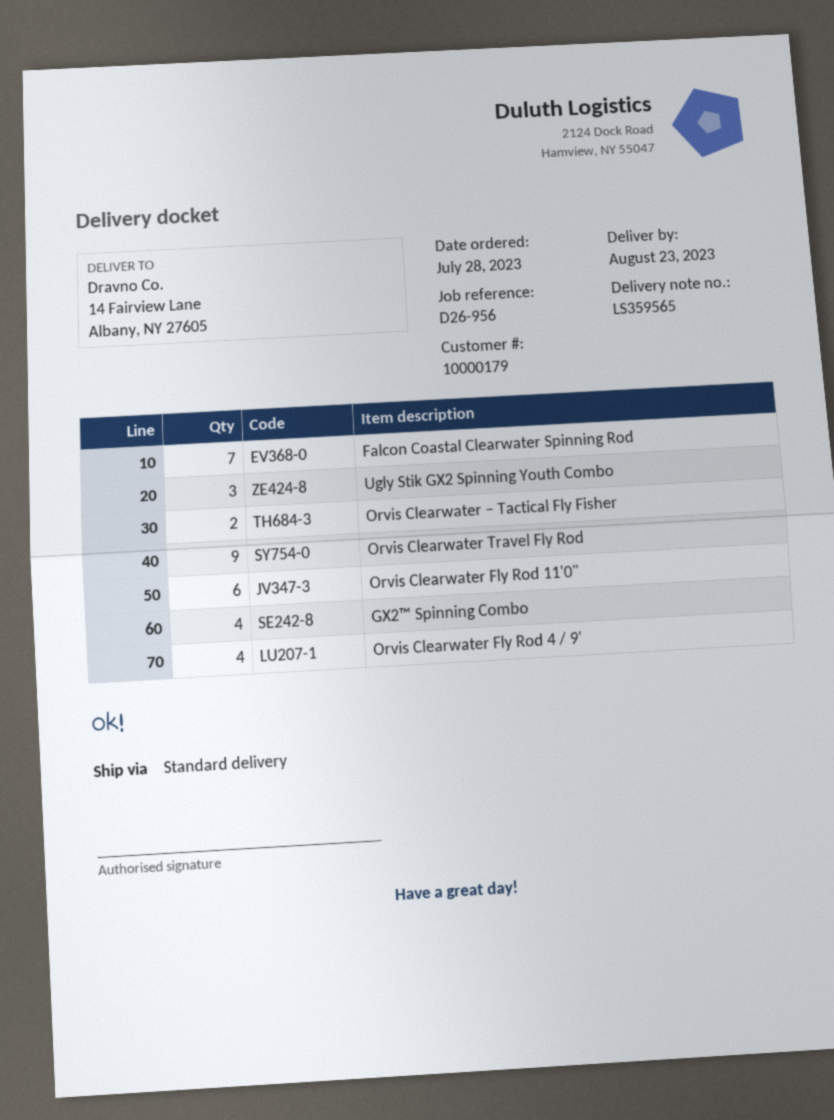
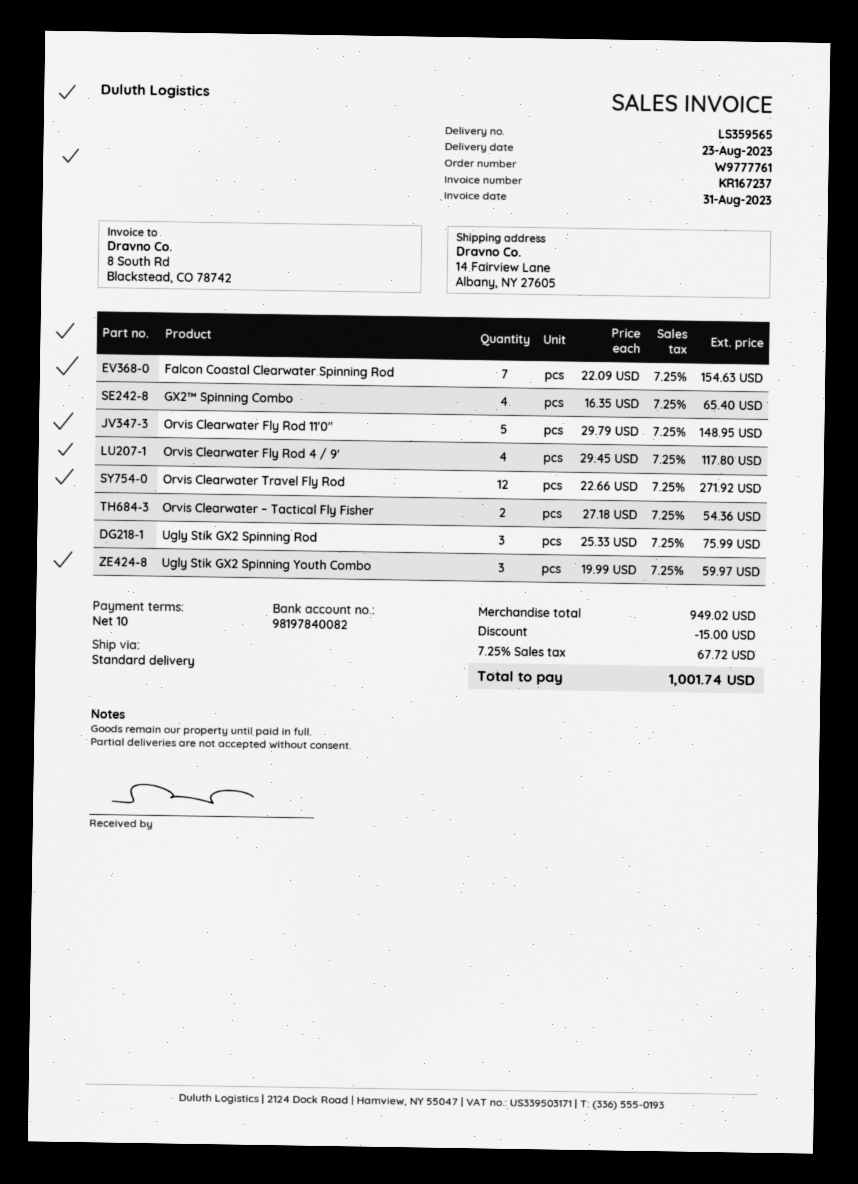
Orvis Clearwater Travel Fly Rod: 9 -> 12
Orvis Clearwater Fly Rod 11'0": 6 -> 5
Ugly Stik GX2 Spinning Rod: none -> 3

